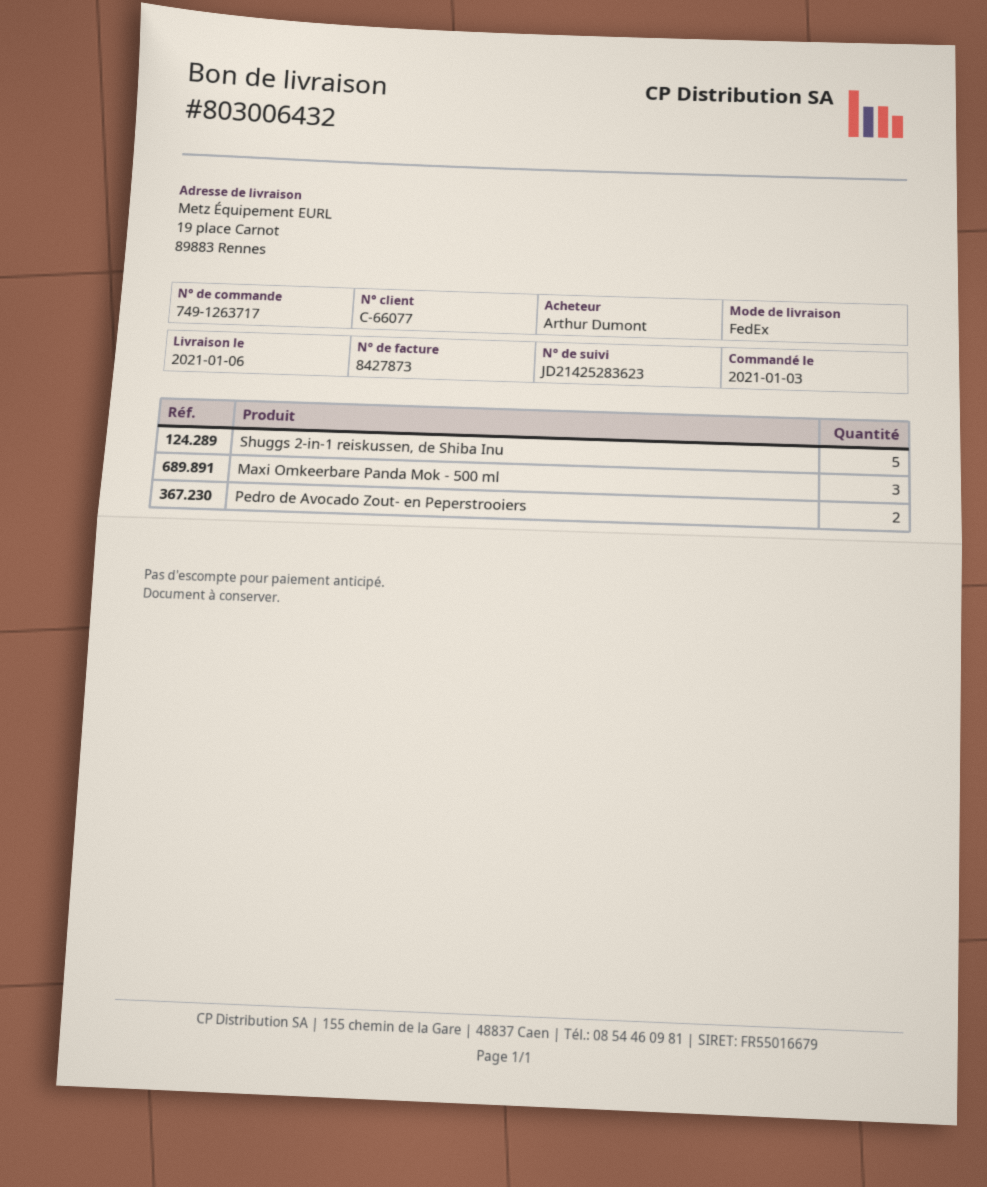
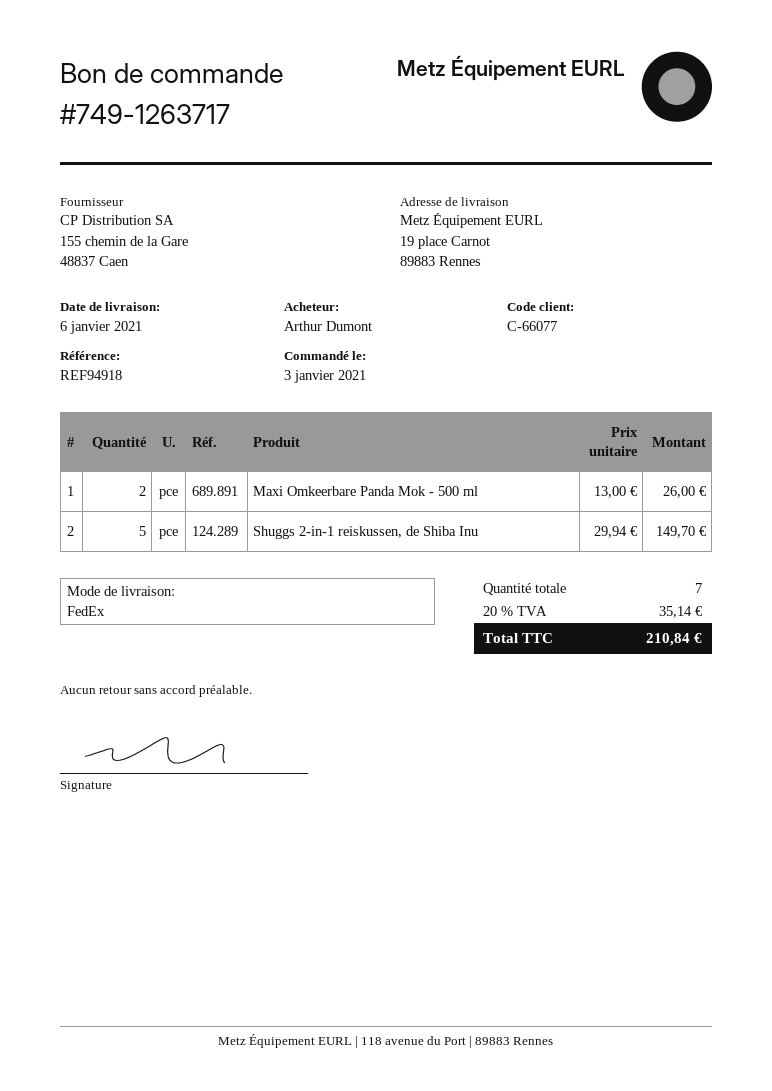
Maxi Omkeerbare Panda Mok - 500 ml: 3 -> 2
Pedro de Avocado Zout- en Peperstrooiers: 2 -> none

